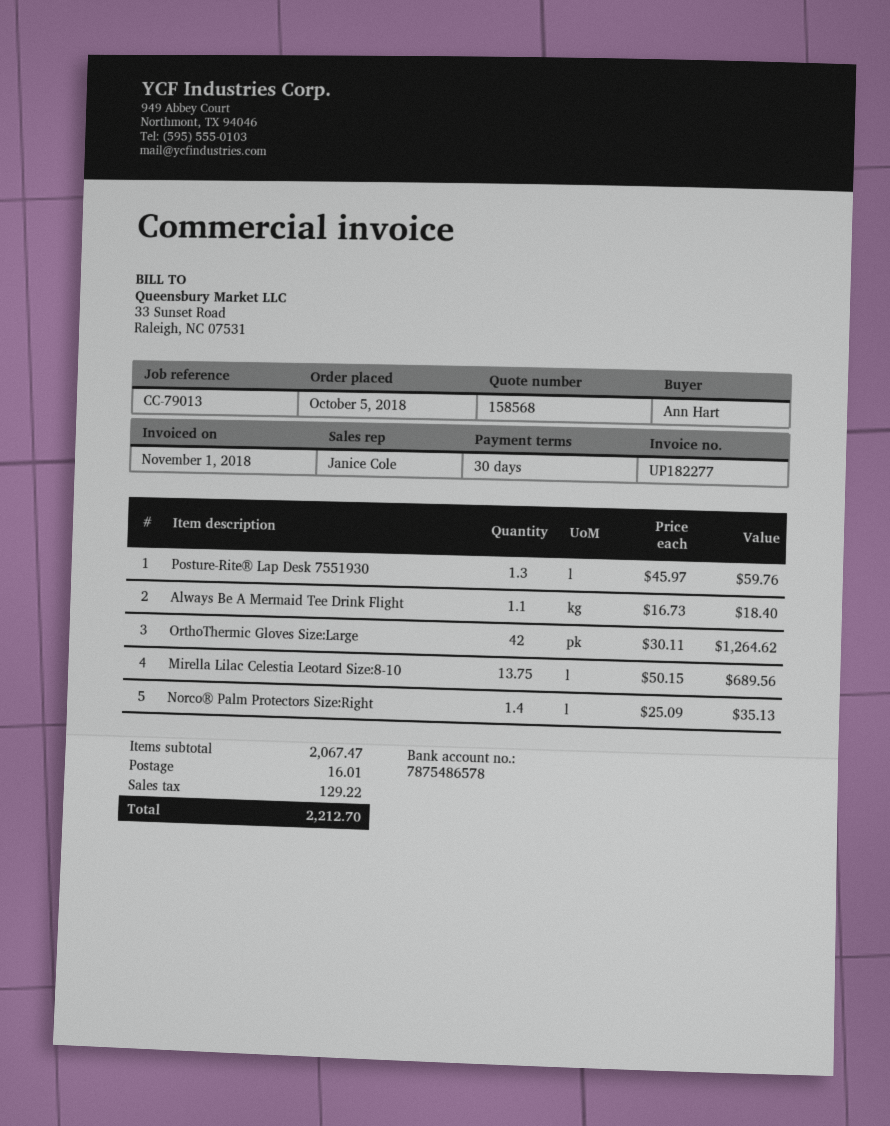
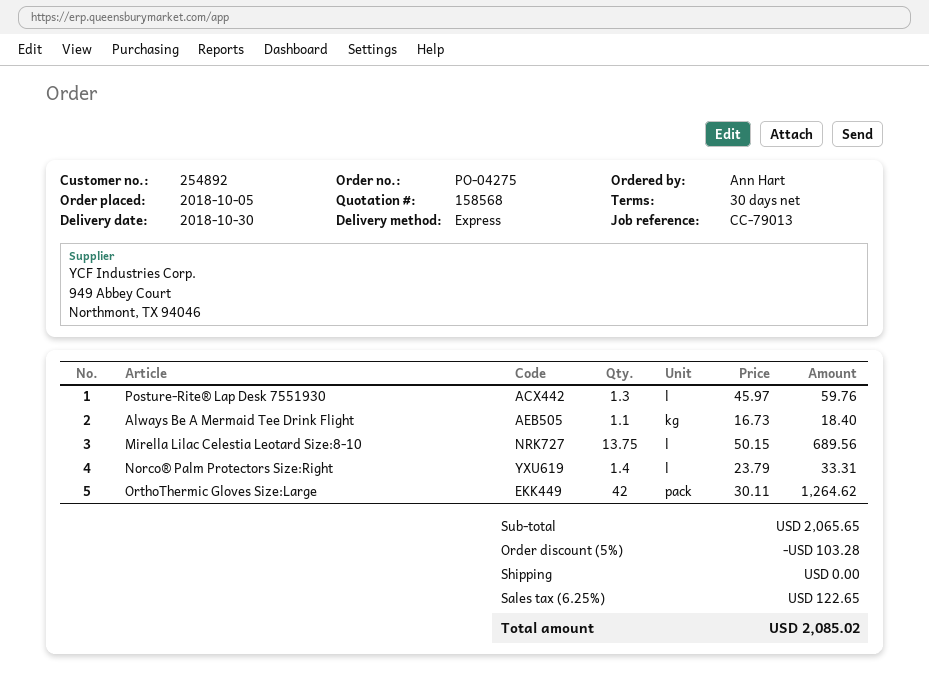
Norco® Palm Protectors Size:Right: 1.4 x 25.09 = 35.13 -> 1.4 x 23.79 = 33.31
subtotal: 2067.47 -> 2065.65
discount: none -> 5% = 103.28
shipping: 16.01 -> 0.00
tax: 129.22 -> 122.65
total: 2212.70 -> 2085.02

